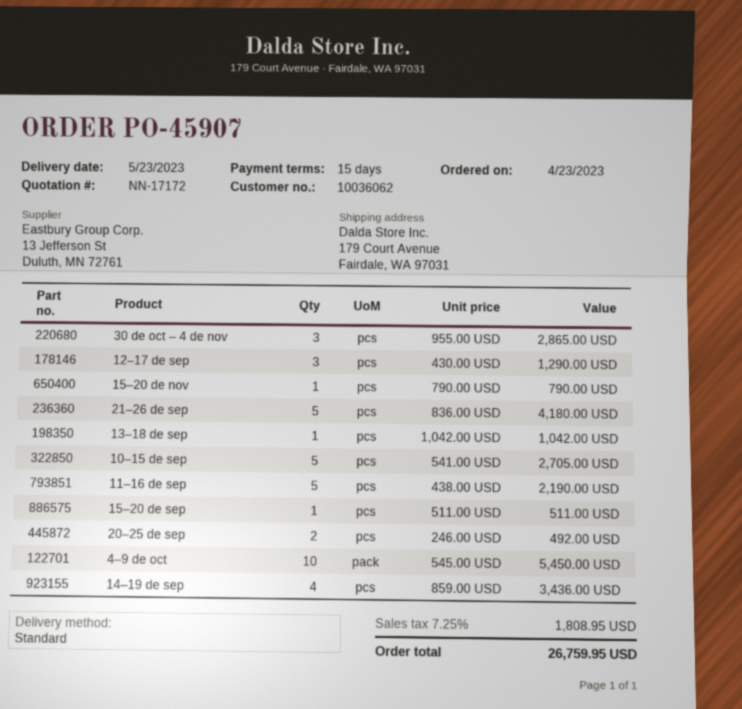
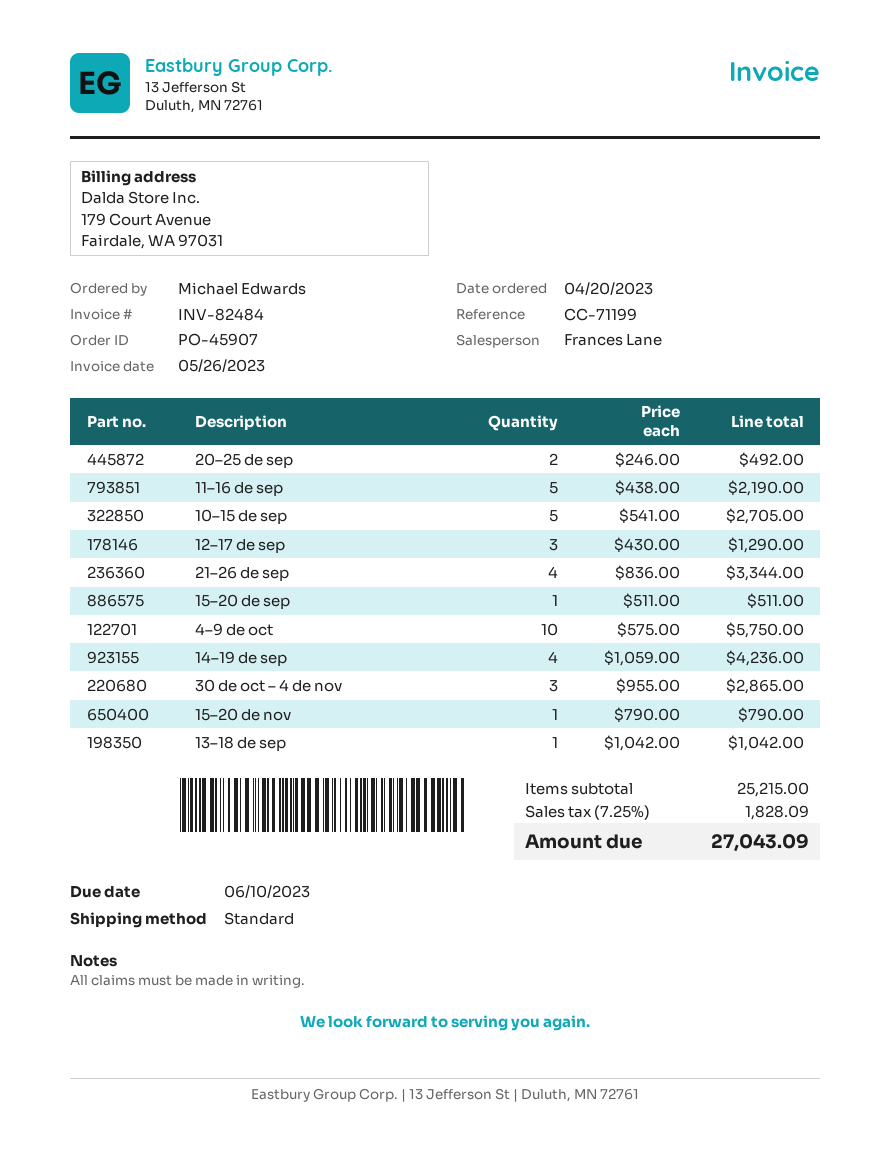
order date: 2023-04-23 -> 2023-04-20
21–26 de sep: 5 x 836.00 = 4180.00 -> 4 x 836.00 = 3344.00
4–9 de oct: 10 x 545.00 = 5450.00 -> 10 x 575.00 = 5750.00
14–19 de sep: 4 x 859.00 = 3436.00 -> 4 x 1059.00 = 4236.00
tax: 7.25% = 1808.95 -> 7.25% = 1828.09
total: 26759.95 -> 27043.09

